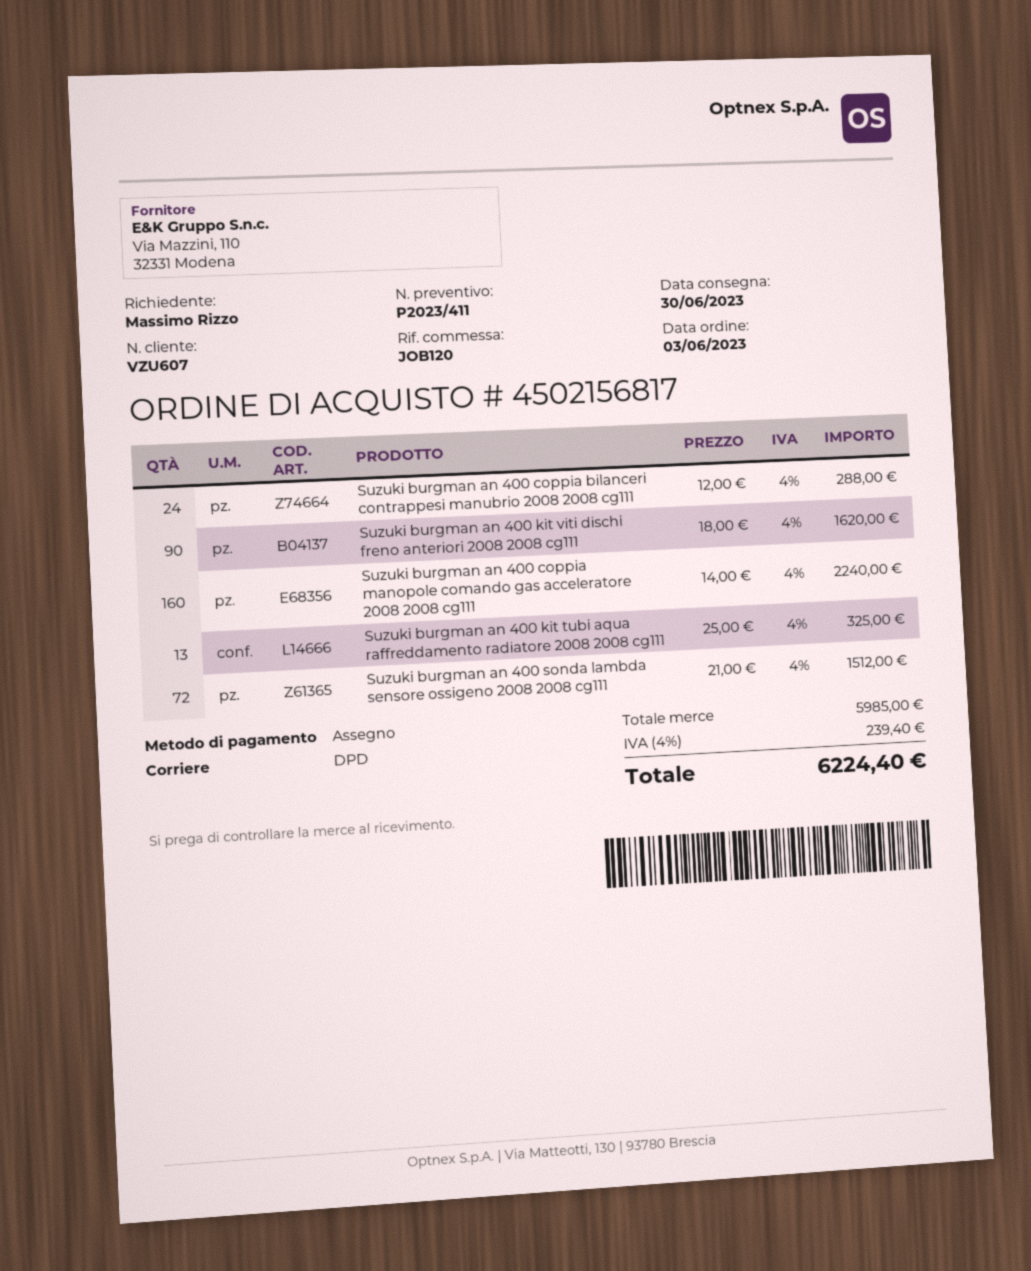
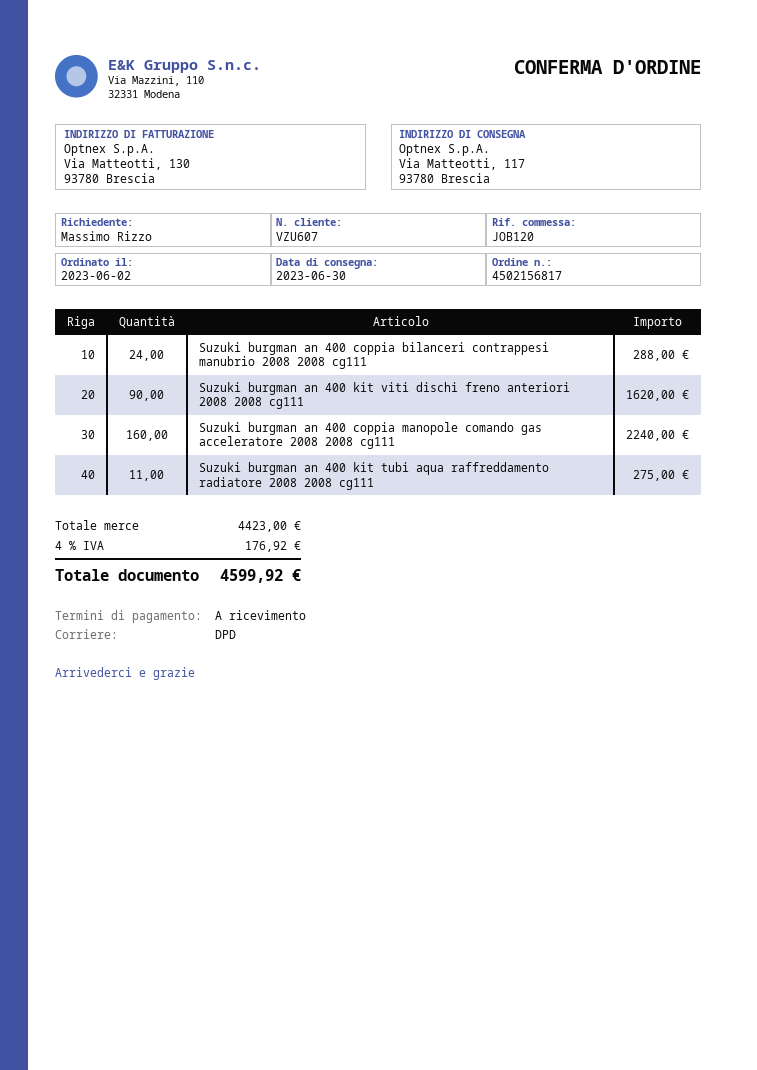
order date: 2023-06-03 -> 2023-06-02
Suzuki burgman an 400 kit tubi aqua raffreddamento radiatore 2008 2008 cg111: 13 for 325.00 -> 11 for 275.00
Suzuki burgman an 400 sonda lambda sensore ossigeno 2008 2008 cg111: 72 for 1512.00 -> none
subtotal: 5985.00 -> 4423.00
tax: 4% = 239.40 -> 4% = 176.92
total: 6224.40 -> 4599.92

